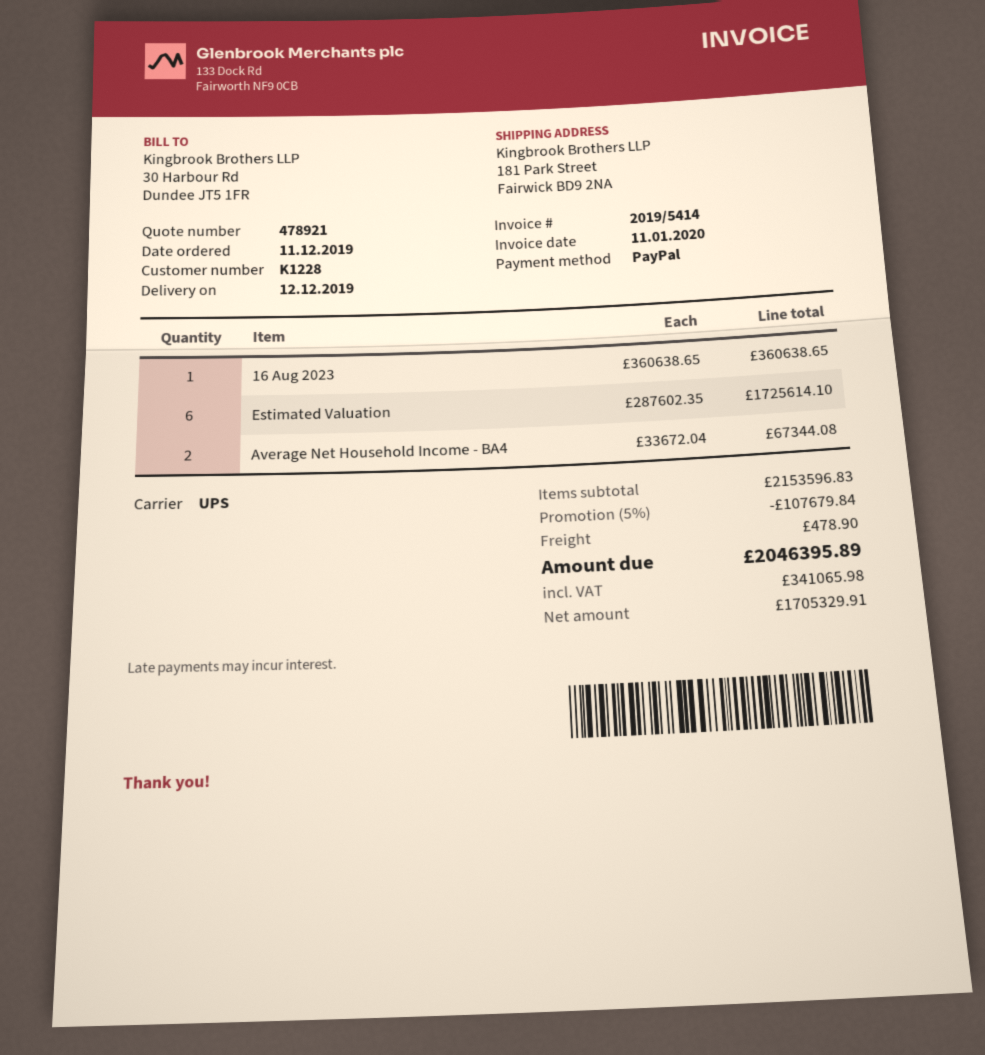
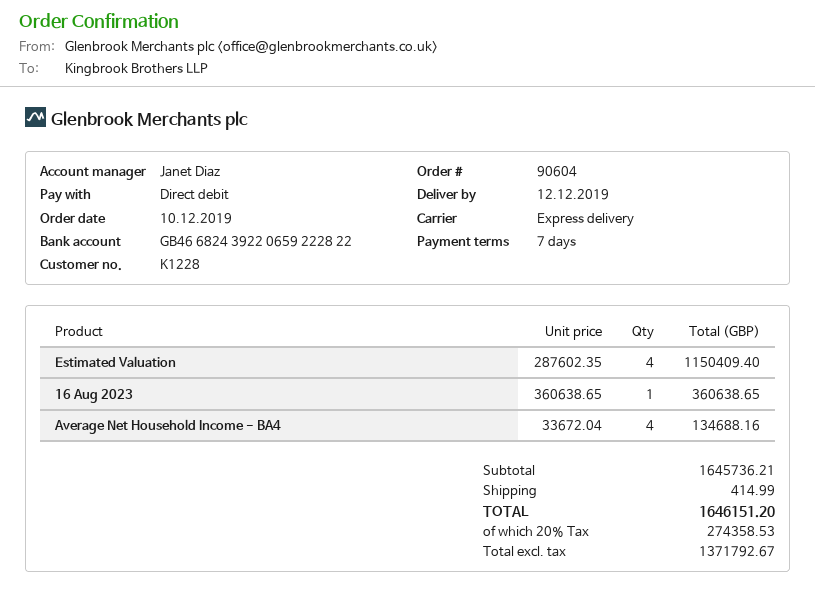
order date: 2019-12-11 -> 2019-12-10
payment method: PayPal -> direct debit
shipping method: UPS -> express
Estimated Valuation: 6 x 287602.35 = 1725614.10 -> 4 x 287602.35 = 1150409.40
Average Net Household Income - BA4: 2 x 33672.04 = 67344.08 -> 4 x 33672.04 = 134688.16
subtotal: 2153596.83 -> 1645736.21
discount: 5% = 107679.84 -> none
shipping: 478.90 -> 414.99
net: 1705329.91 -> 1371792.67
tax: 341065.98 -> 274358.53
total: 2046395.89 -> 1646151.20

